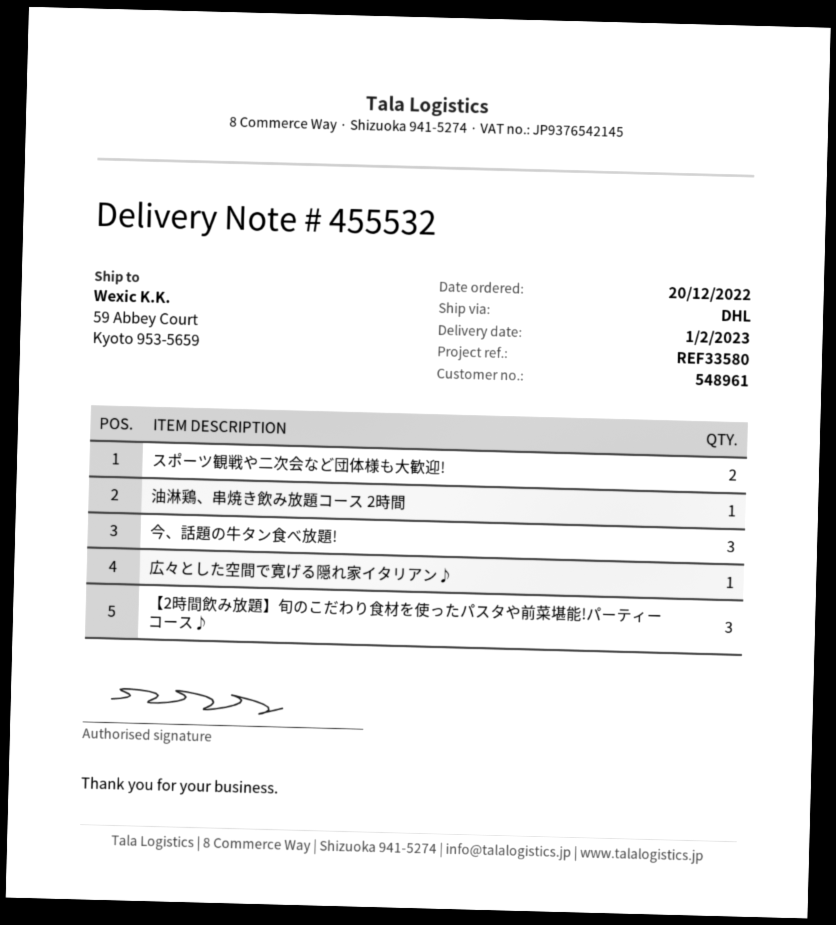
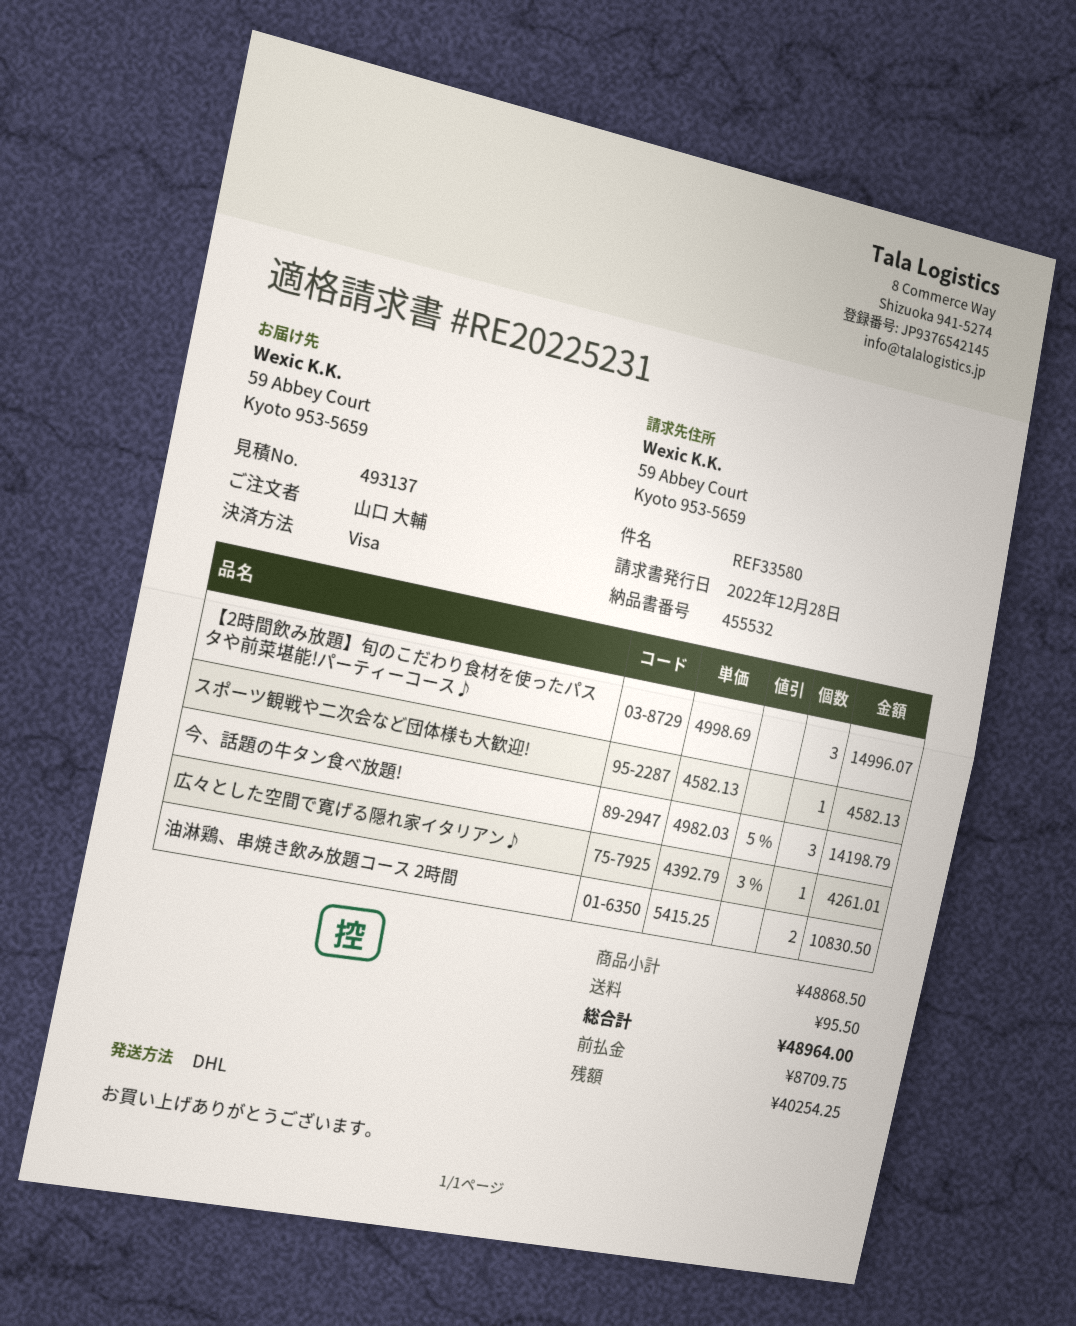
スポーツ観戦や二次会など団体様も大歓迎!: 2 -> 1
油淋鶏、串焼き飲み放題コース 2時間: 1 -> 2

